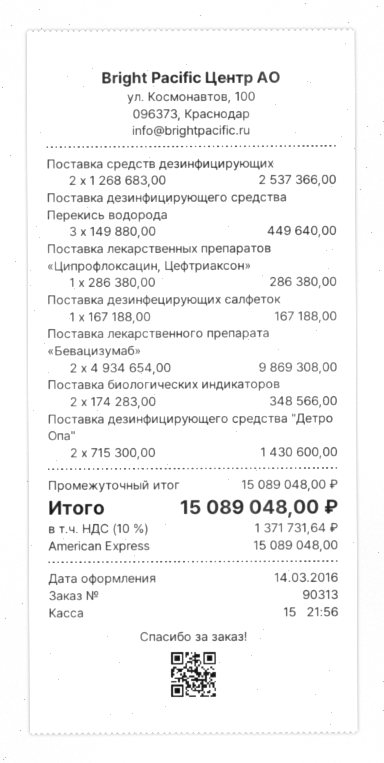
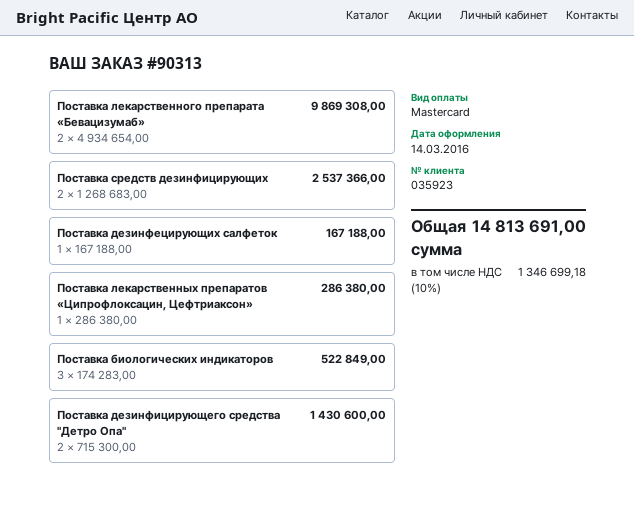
payment method: American Express -> Mastercard
Поставка дезинфицирующего средства Перекись водорода: 3 x 149880.00 = 449640.00 -> none
Поставка биологических индикаторов: 2 x 174283.00 = 348566.00 -> 3 x 174283.00 = 522849.00
tax: 10% = 1371731.64 -> 10% = 1346699.18
total: 15089048.00 -> 14813691.00

